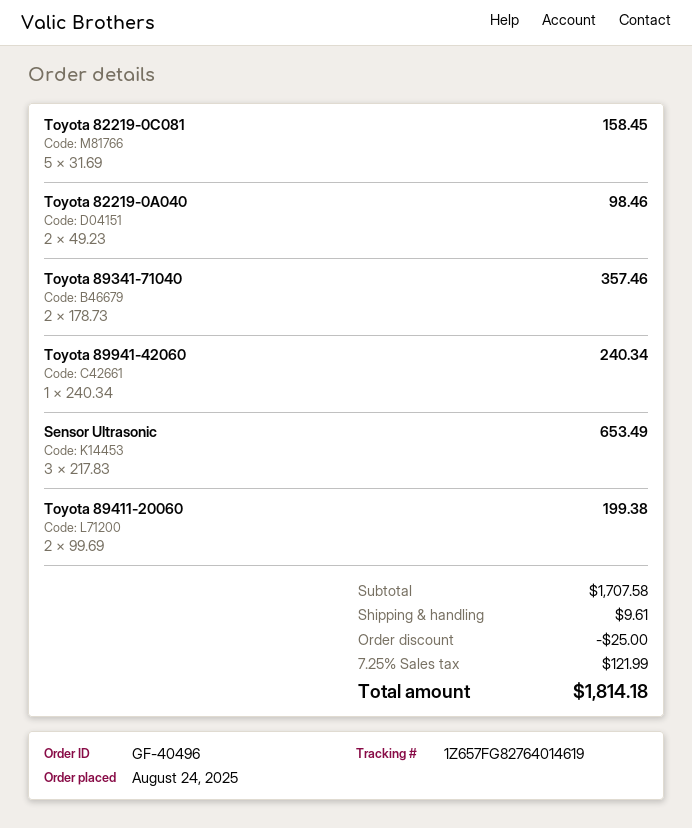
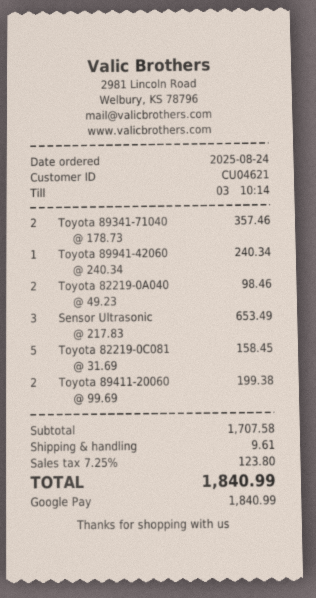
discount: 25.00 -> none
tax: 7.25% = 121.99 -> 7.25% = 123.80
total: 1814.18 -> 1840.99

